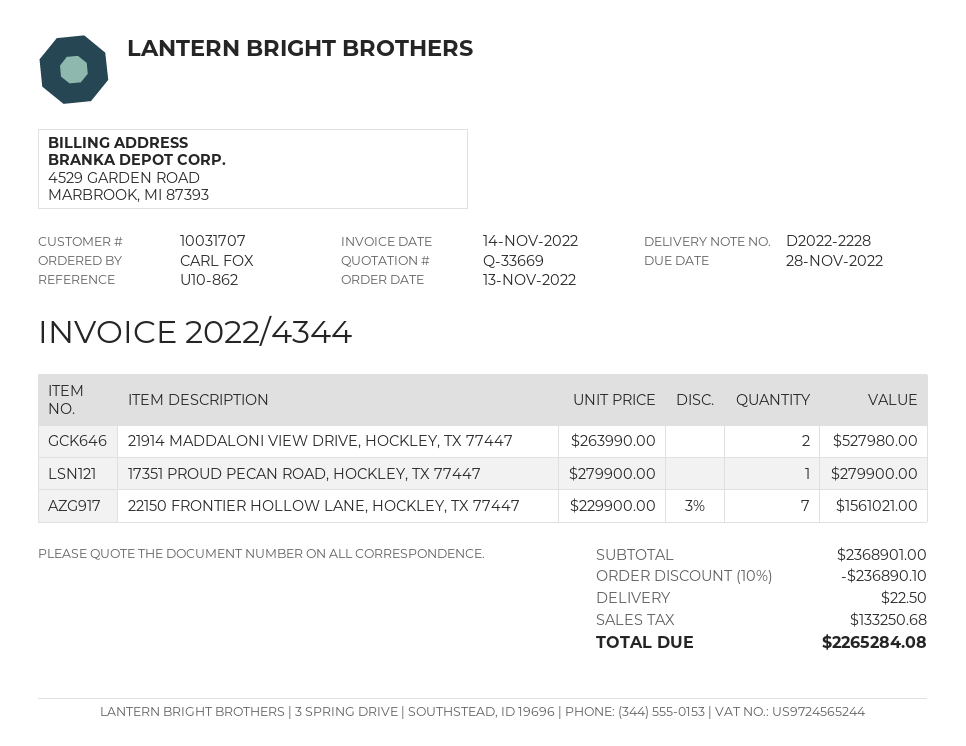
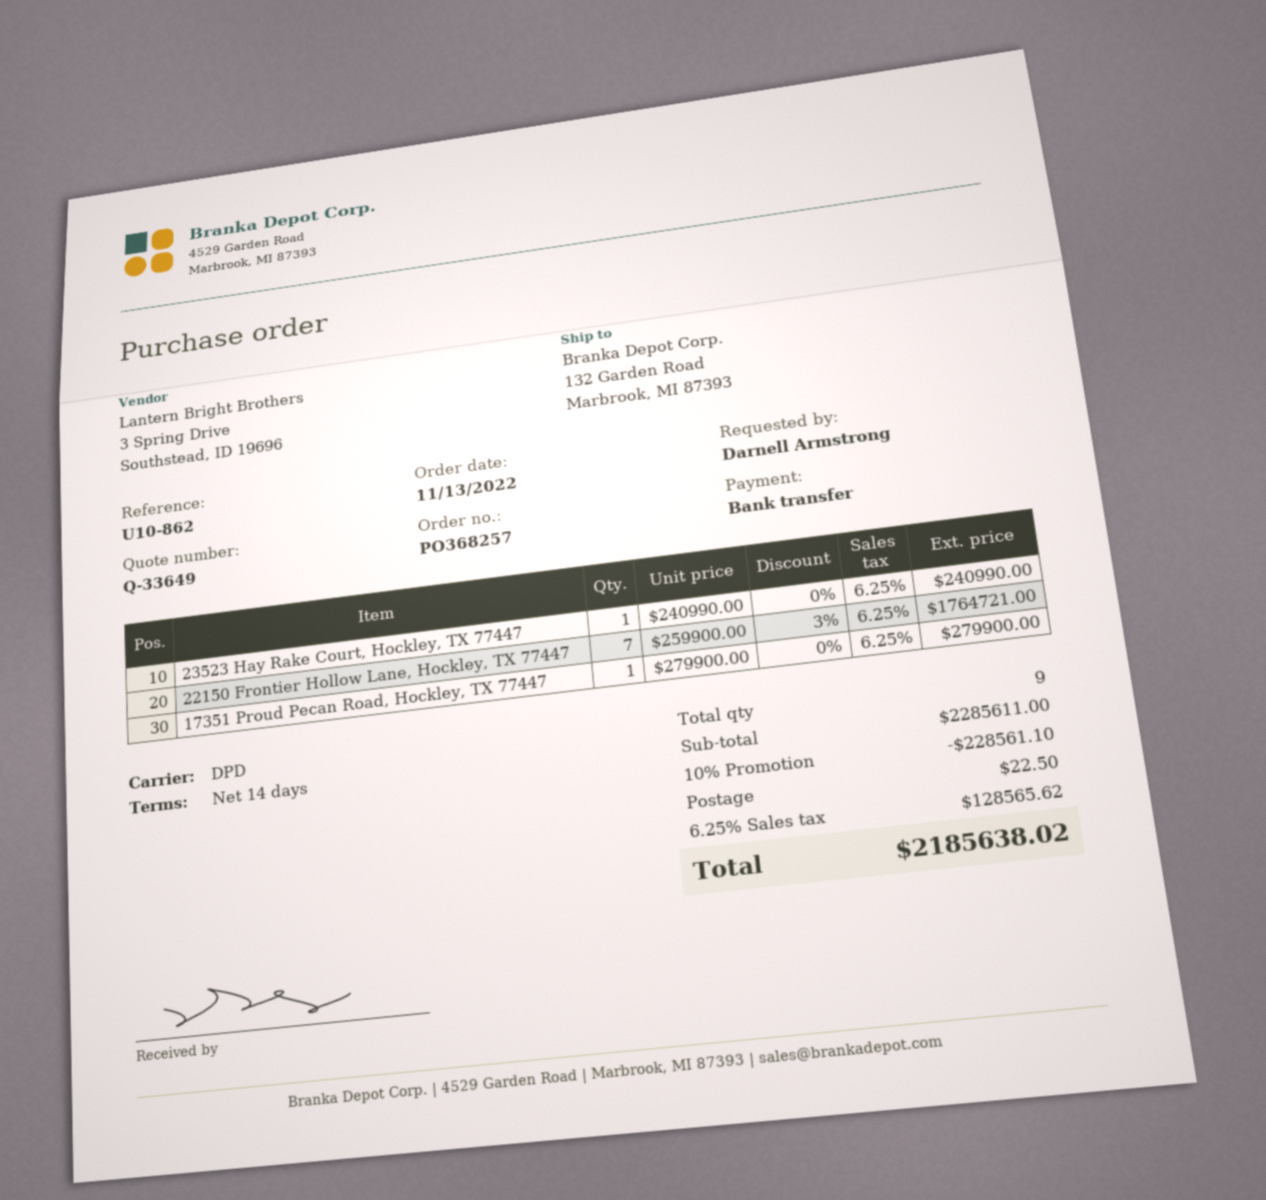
quote number: Q-33669 -> Q-33649
ordered by: CARL FOX -> Darnell Armstrong
21914 MADDALONI VIEW DRIVE, HOCKLEY, TX 77447: 2 x 263990.00 = 527980.00 -> none
22150 FRONTIER HOLLOW LANE, HOCKLEY, TX 77447: 7 x 229900.00 - 3% = 1561021.00 -> 7 x 259900.00 - 3% = 1764721.00
23523 Hay Rake Court, Hockley, TX 77447: none -> 1 x 240990.00 = 240990.00
subtotal: 2368901.00 -> 2285611.00
discount: 10% = 236890.10 -> 10% = 228561.10
tax: 133250.68 -> 128565.62
total: 2265284.08 -> 2185638.02

